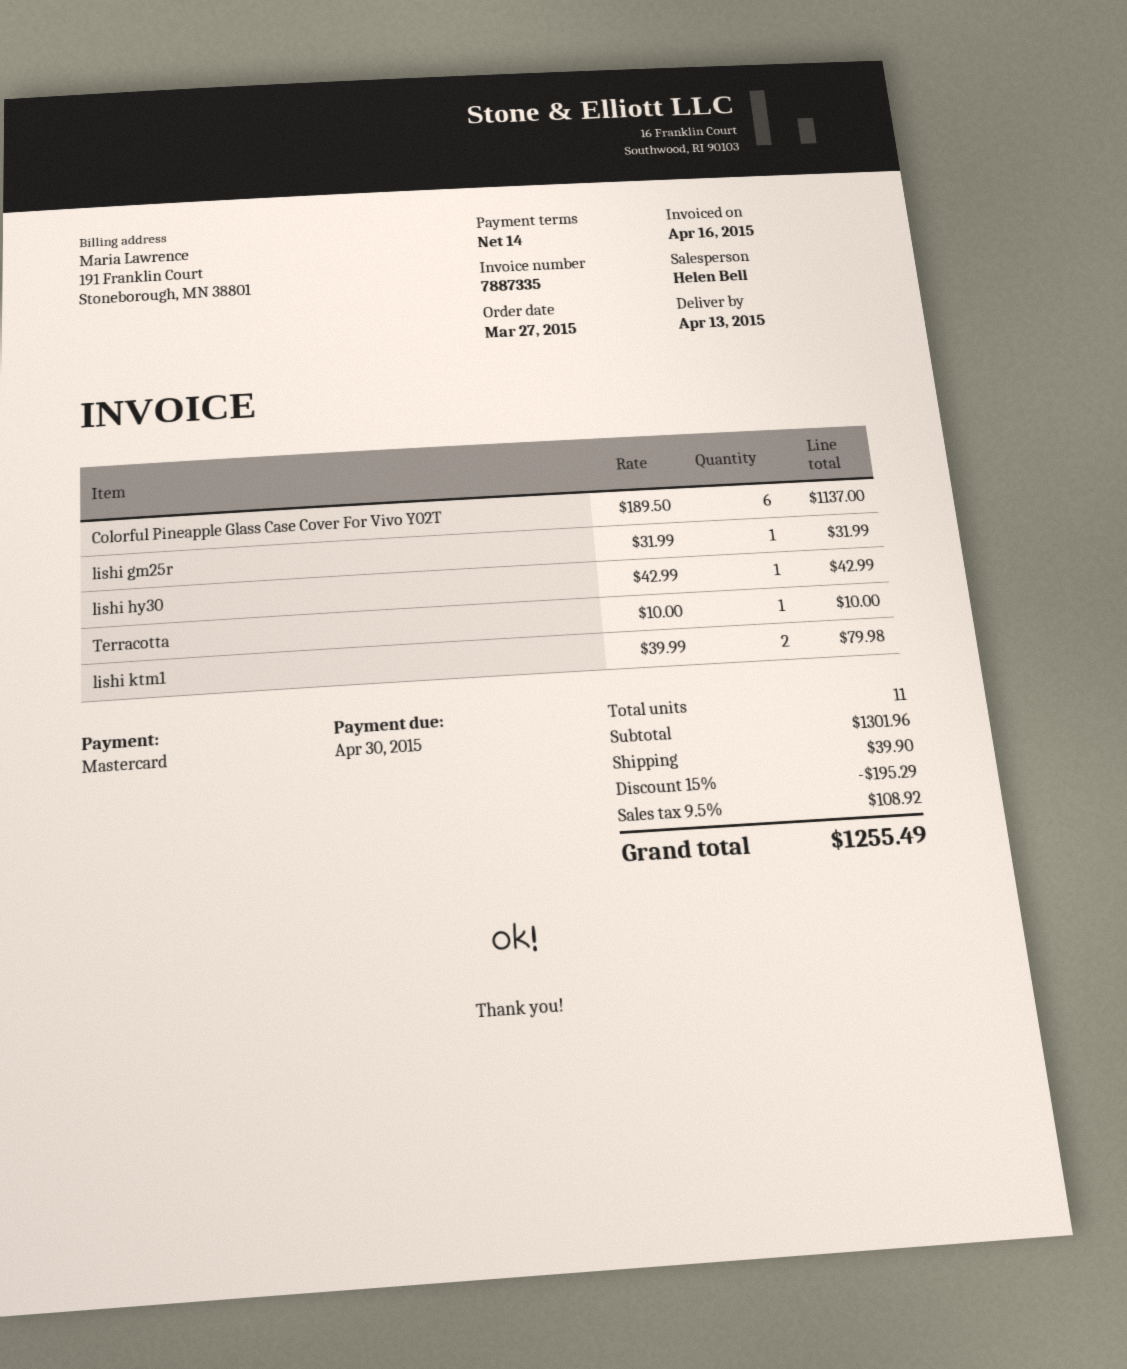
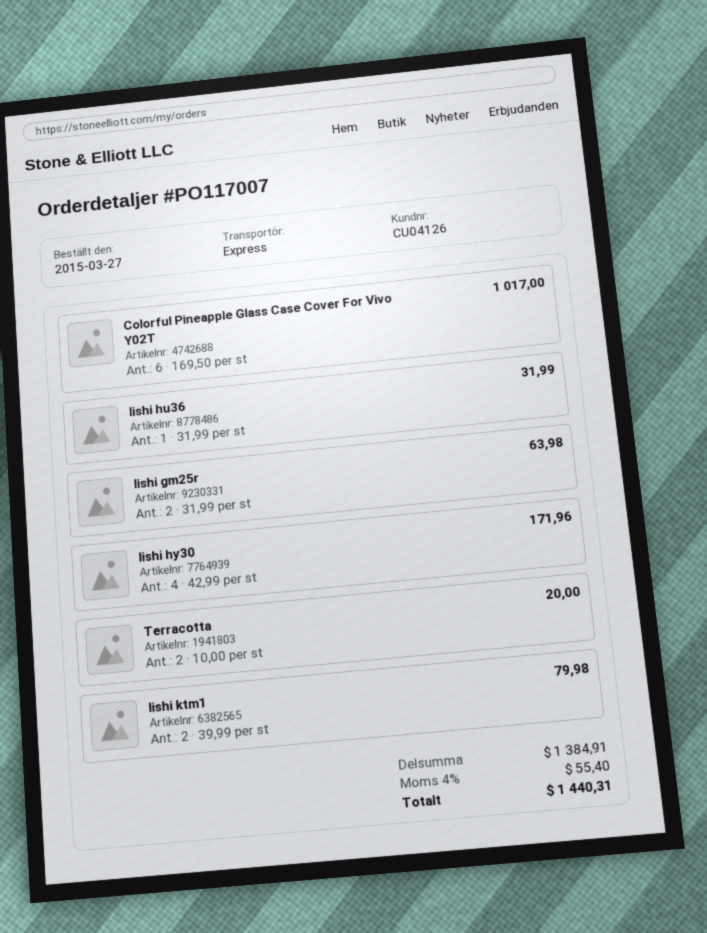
Colorful Pineapple Glass Case Cover For Vivo Y02T: 6 x 189.50 = 1137.00 -> 6 x 169.50 = 1017.00
lishi gm25r: 1 x 31.99 = 31.99 -> 2 x 31.99 = 63.98
lishi hy30: 1 x 42.99 = 42.99 -> 4 x 42.99 = 171.96
Terracotta: 1 x 10.00 = 10.00 -> 2 x 10.00 = 20.00
lishi hu36: none -> 1 x 31.99 = 31.99
subtotal: 1301.96 -> 1384.91
discount: 15% = 195.29 -> none
shipping: 39.90 -> none
tax: 9.5% = 108.92 -> 4% = 55.40
total: 1255.49 -> 1440.31

